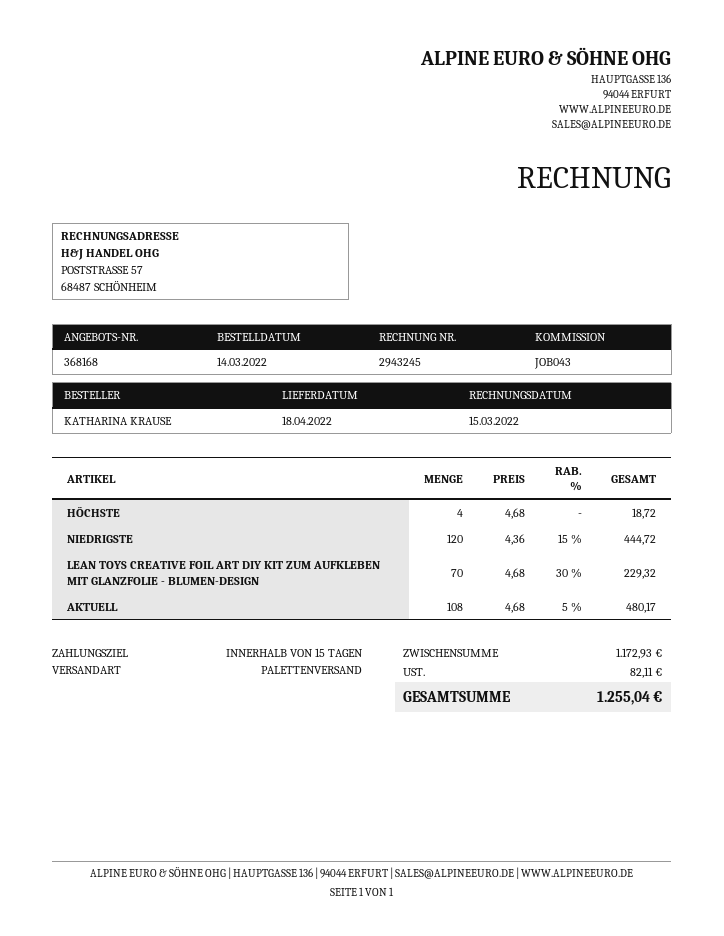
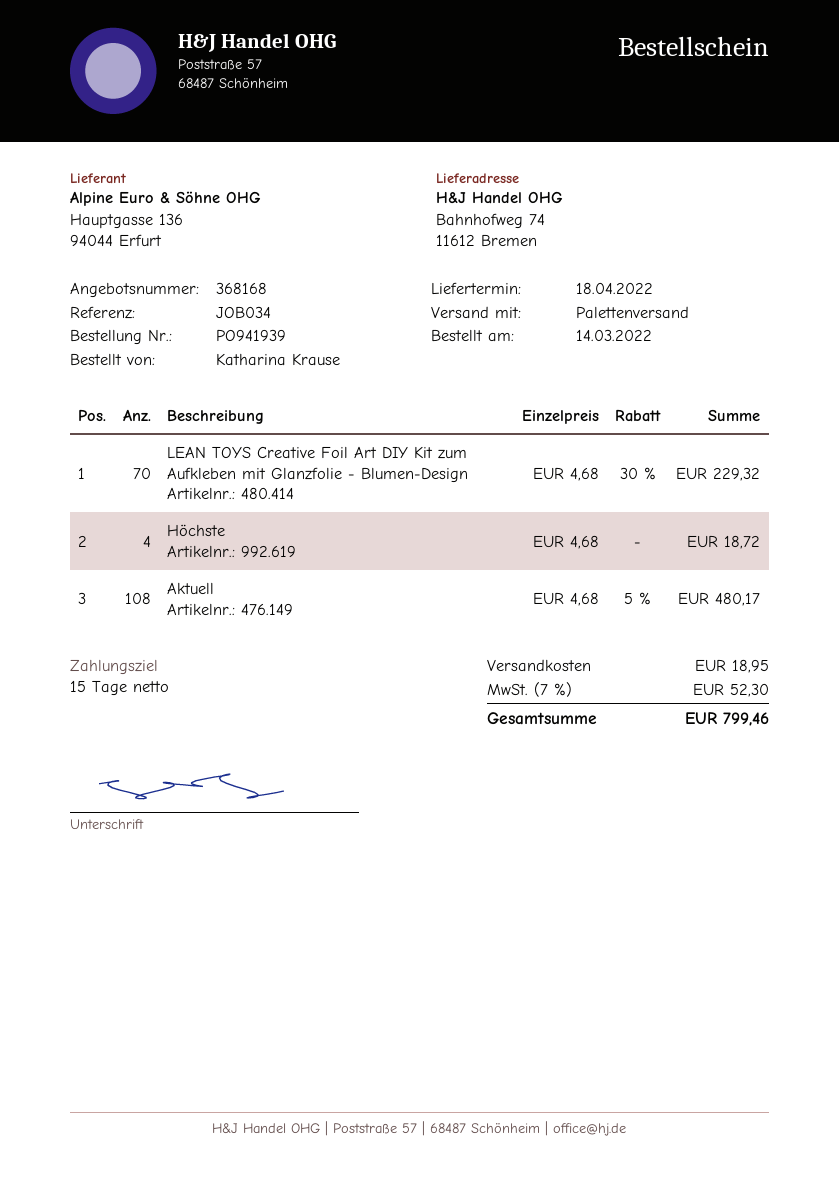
reference: JOB043 -> JOB034
NIEDRIGSTE: 120 x 4.36 - 15% = 444.72 -> none
shipping: none -> 18.95
tax: 82.11 -> 52.30
total: 1255.04 -> 799.46

